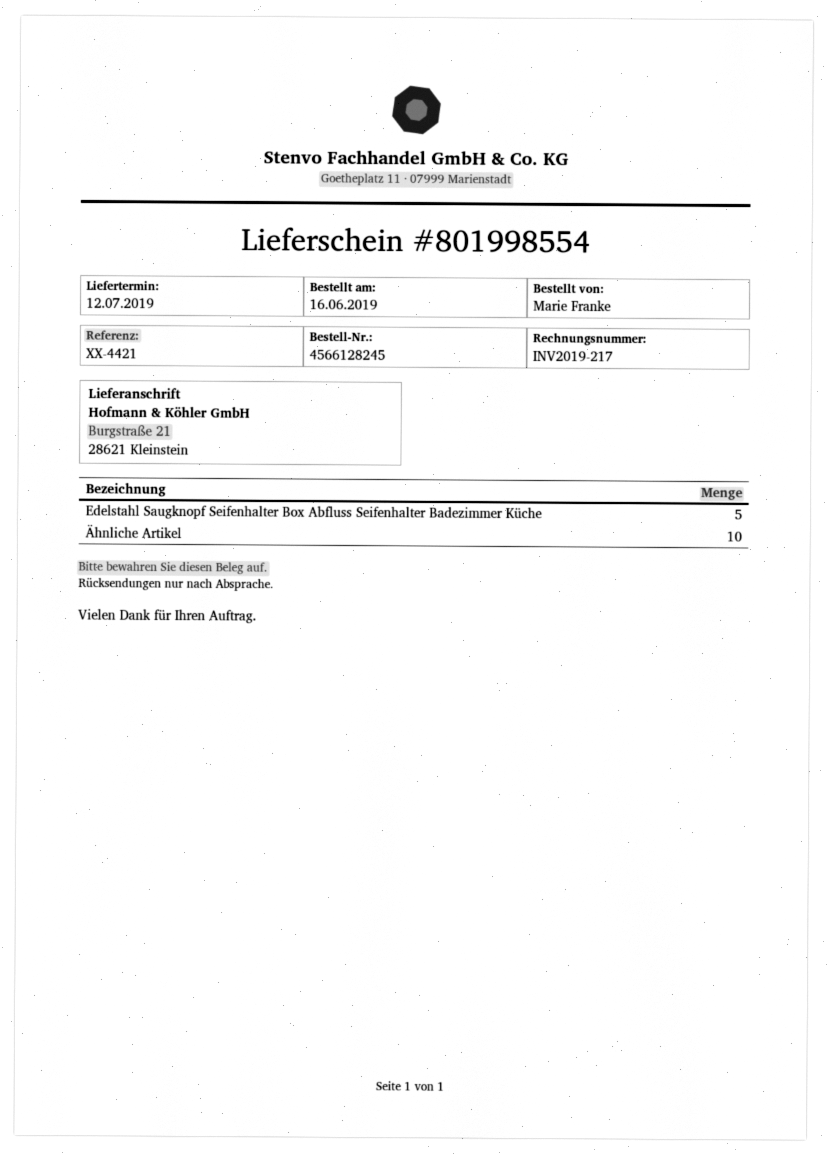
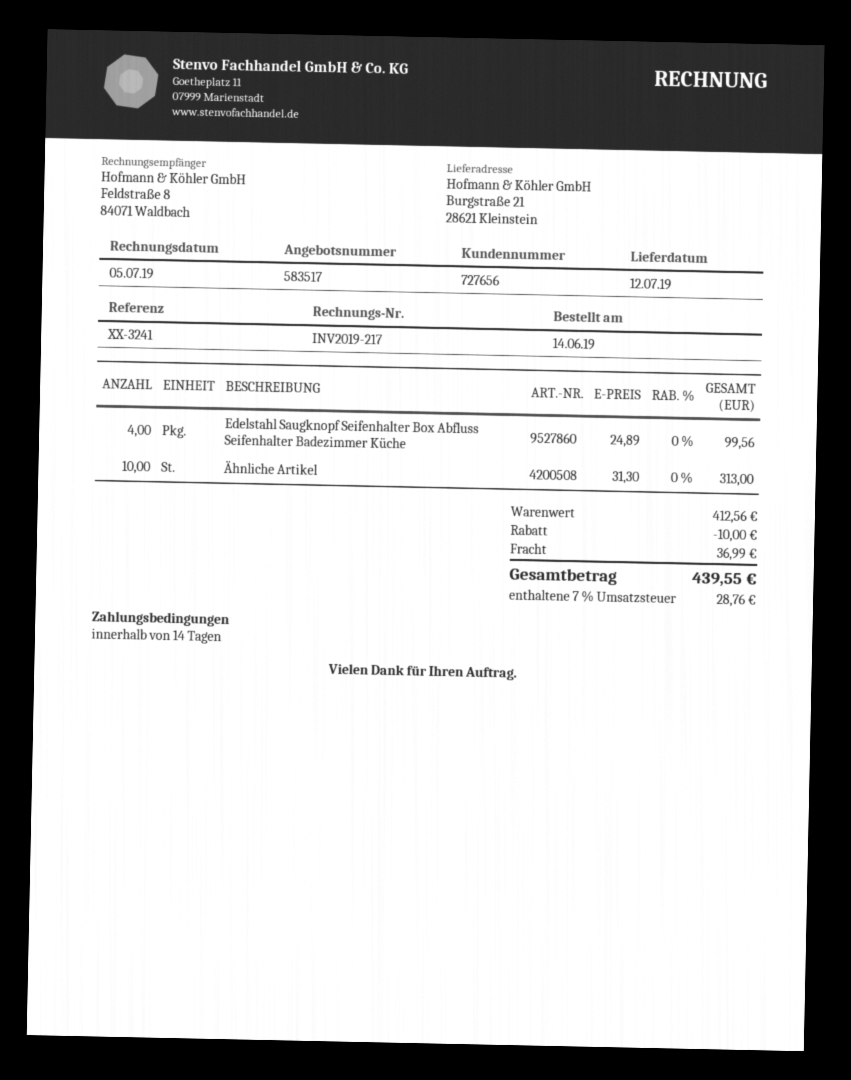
order date: 2019-06-16 -> 2019-06-14
reference: XX-4421 -> XX-3241
Edelstahl Saugknopf Seifenhalter Box Abfluss Seifenhalter Badezimmer Küche: 5 -> 4

